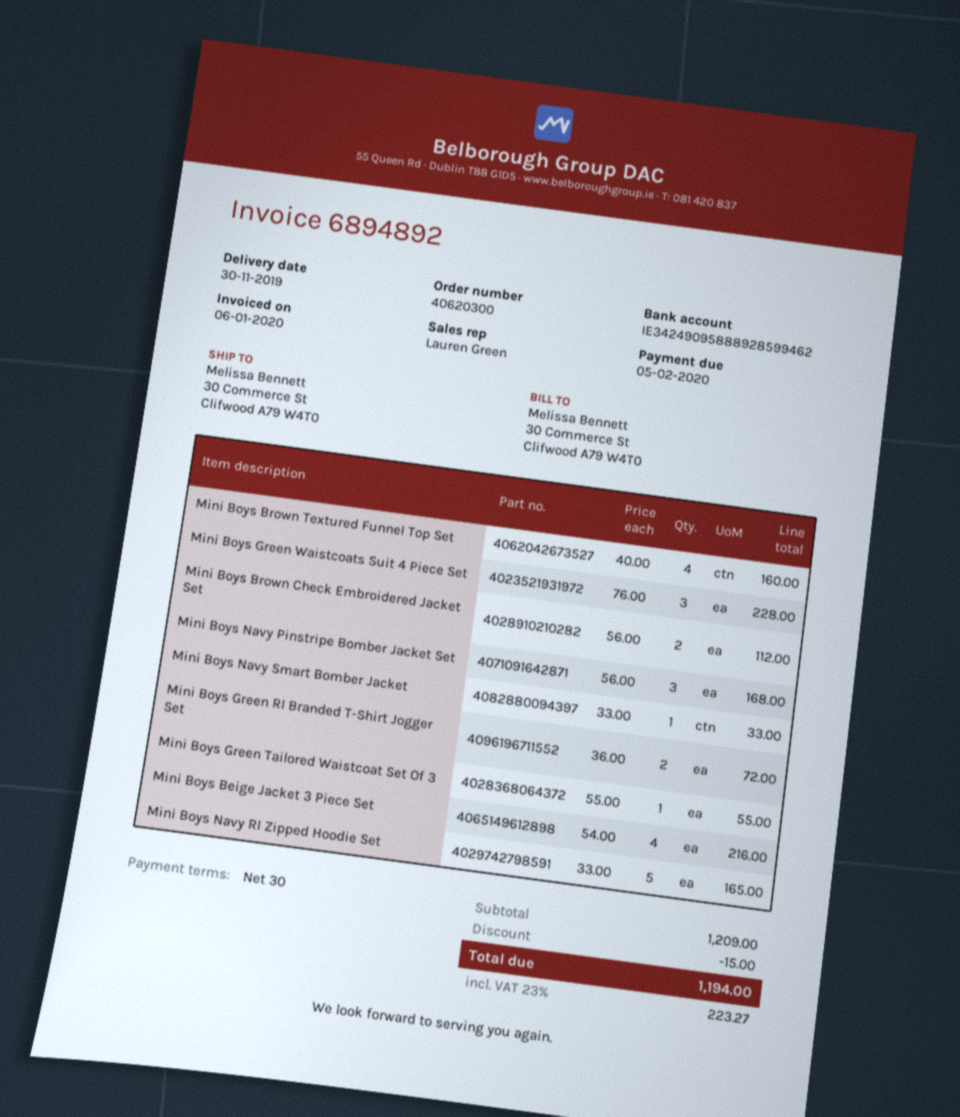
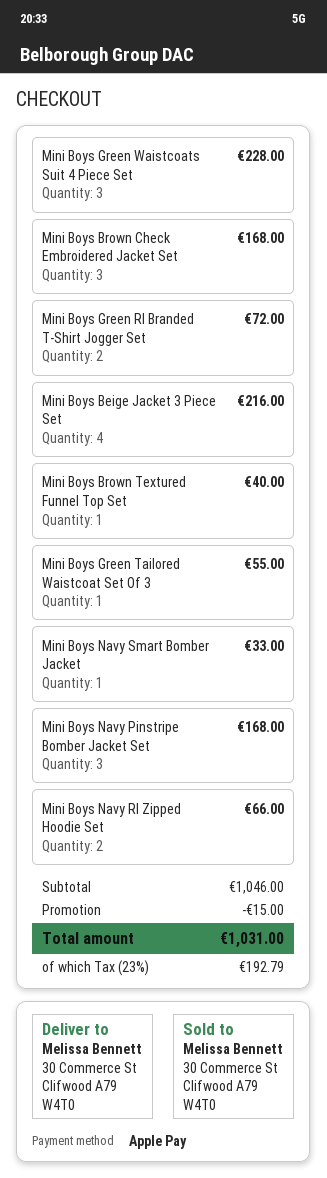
Mini Boys Brown Textured Funnel Top Set: 4 for 160.00 -> 1 for 40.00
Mini Boys Brown Check Embroidered Jacket Set: 2 for 112.00 -> 3 for 168.00
Mini Boys Navy RI Zipped Hoodie Set: 5 for 165.00 -> 2 for 66.00
subtotal: 1209.00 -> 1046.00
tax: 23% = 223.27 -> 23% = 192.79
total: 1194.00 -> 1031.00

